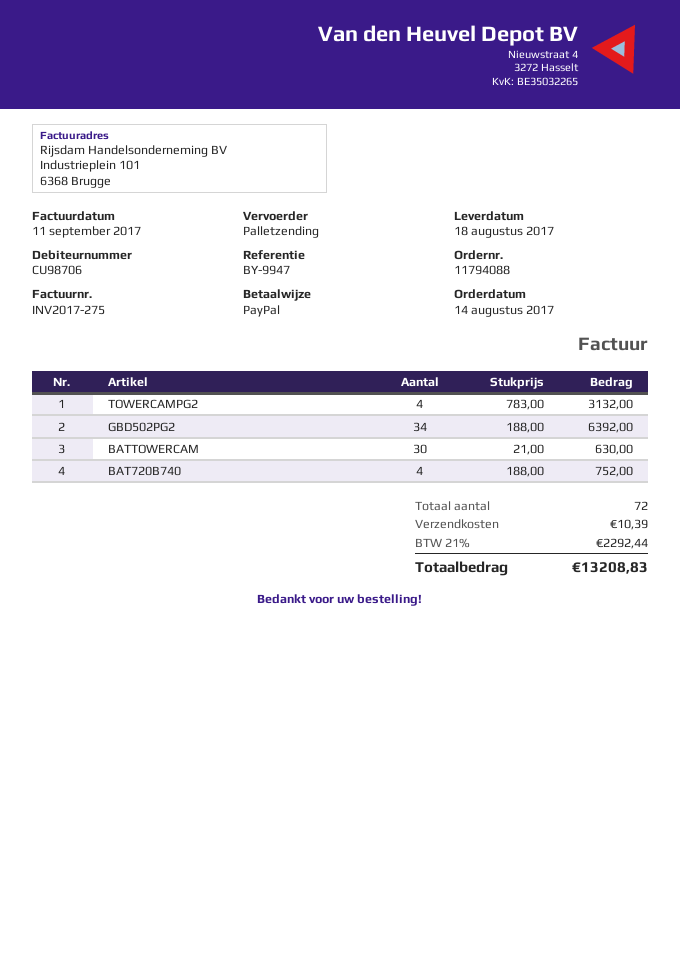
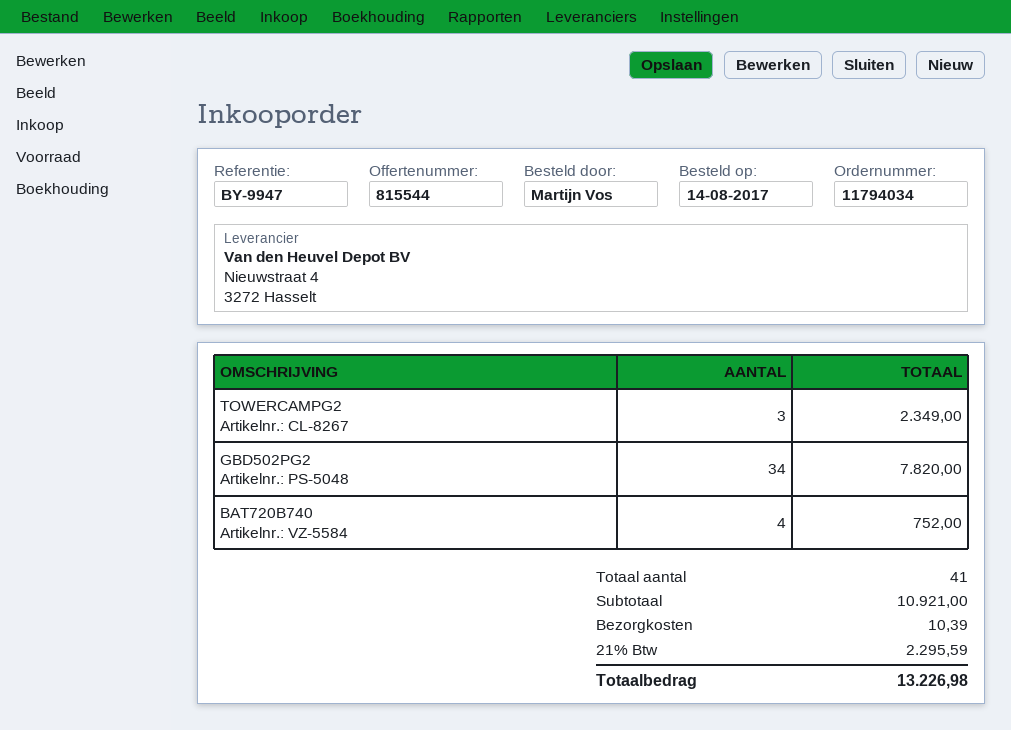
order number: 11794088 -> 11794034
TOWERCAMPG2: 4 for 3132.00 -> 3 for 2349.00
GBD502PG2: 34 for 6392.00 -> 34 for 7820.00
BATTOWERCAM: 30 for 630.00 -> none
total quantity: 72 -> 41
tax: 21% = 2292.44 -> 21% = 2295.59
total: 13208.83 -> 13226.98

